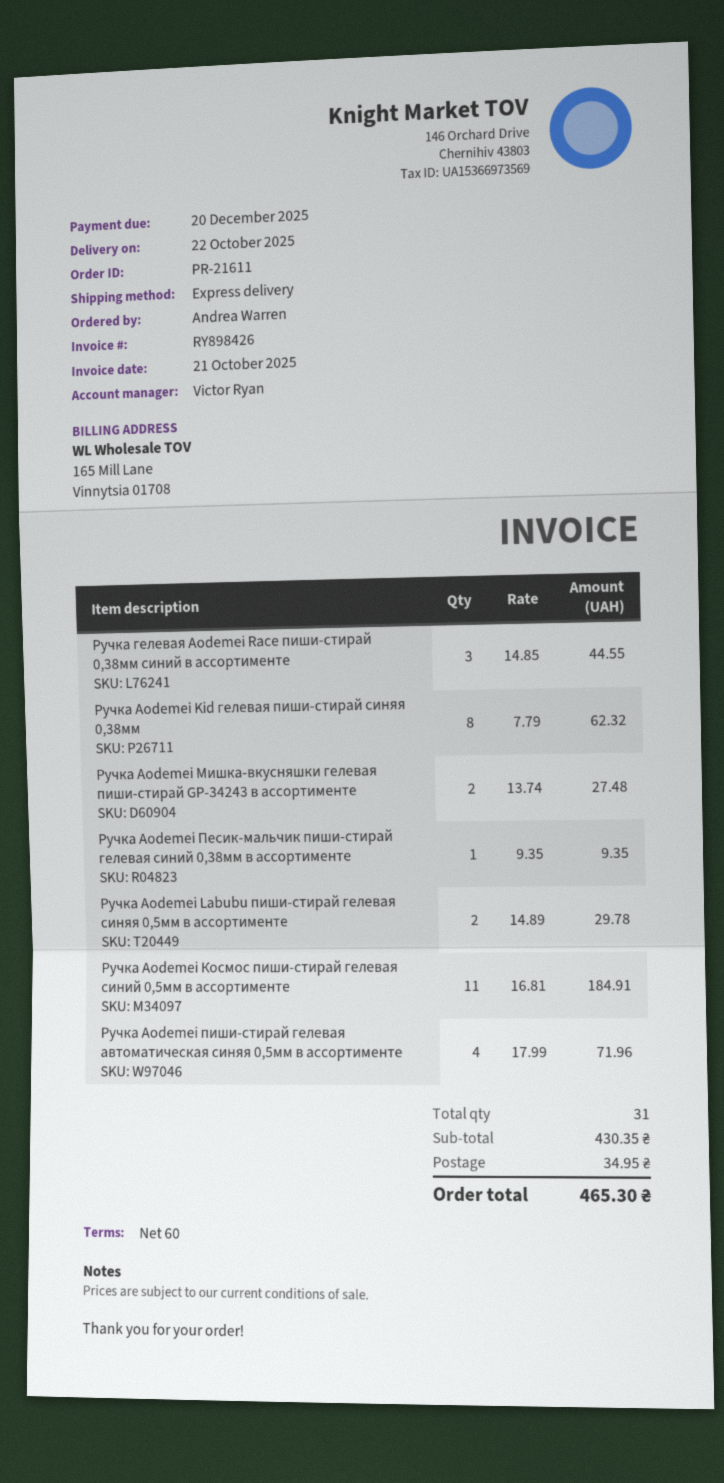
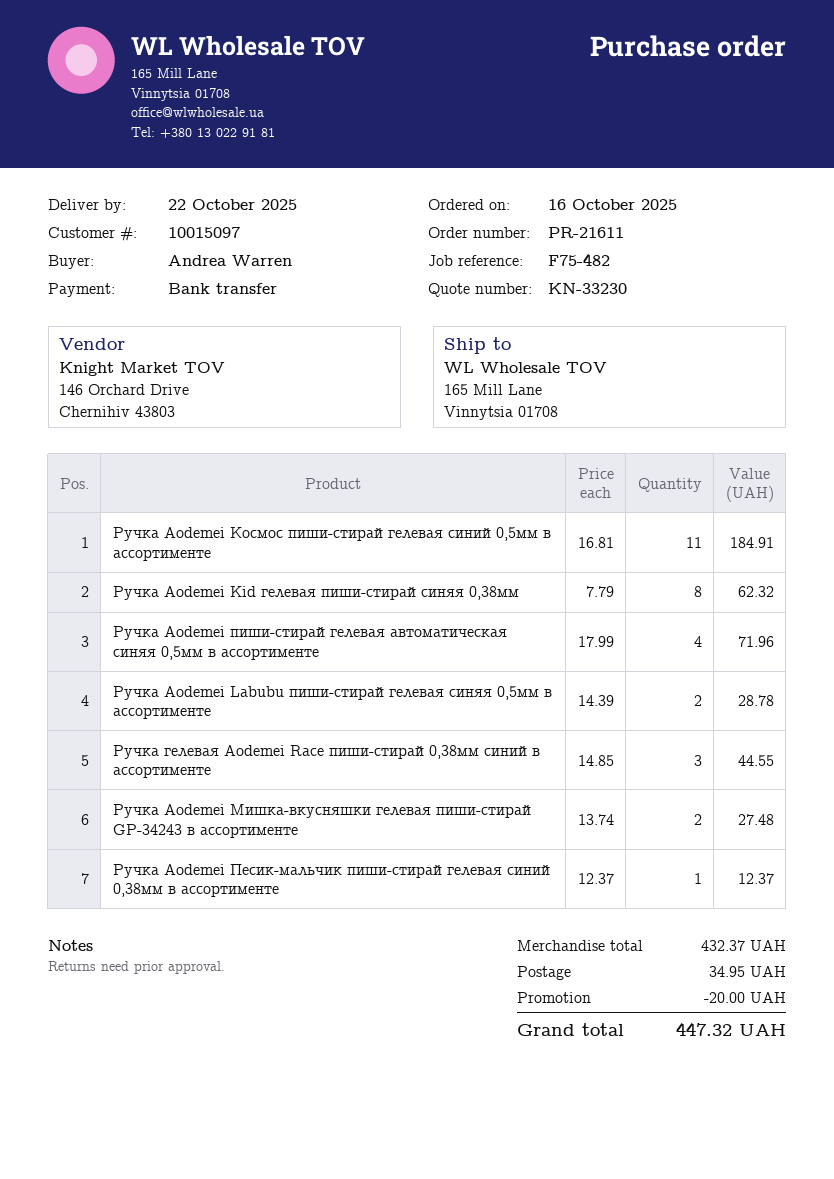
Ручка Aodemei Песик-мальчик пиши-стирай гелевая синий 0,38мм в ассортименте: 1 x 9.35 = 9.35 -> 1 x 12.37 = 12.37
Ручка Aodemei Labubu пиши-стирай гелевая синяя 0,5мм в ассортименте: 2 x 14.89 = 29.78 -> 2 x 14.39 = 28.78
subtotal: 430.35 -> 432.37
discount: none -> 20.00
total: 465.30 -> 447.32

